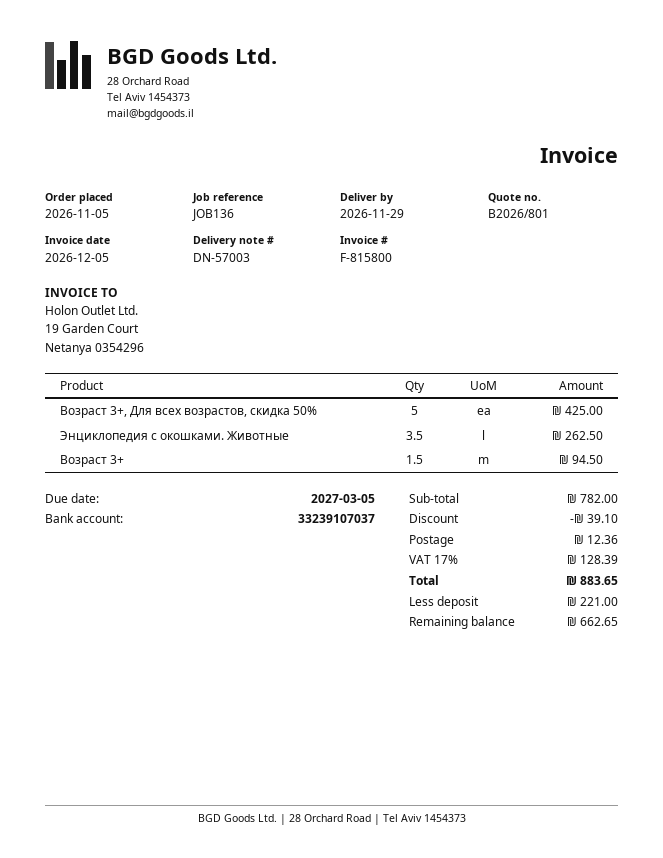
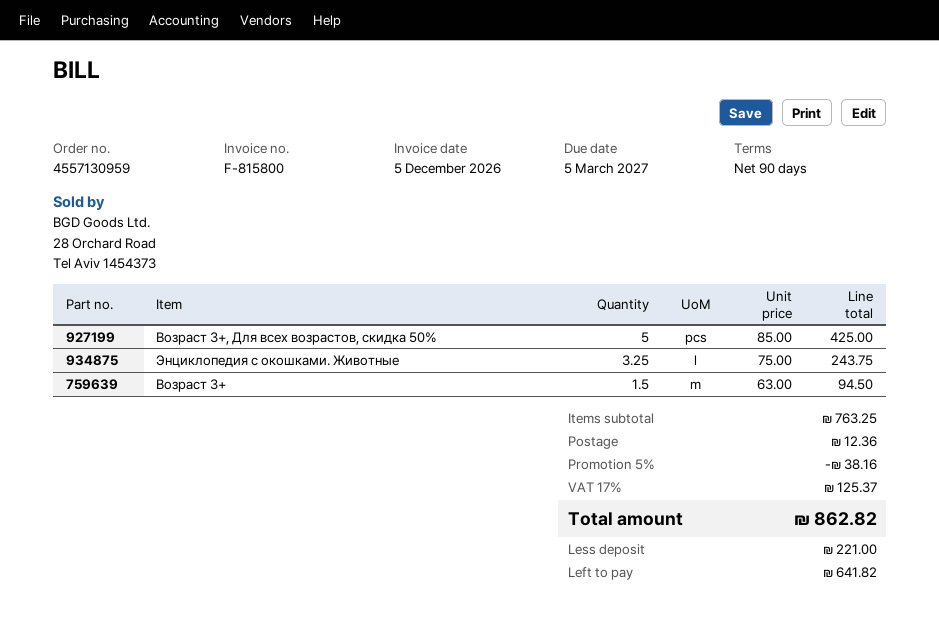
Энциклопедия с окошками. Животные: 3.5 for 262.50 -> 3.25 for 243.75
subtotal: 782.00 -> 763.25
discount: 39.10 -> 38.16
tax: 17% = 128.39 -> 17% = 125.37
total: 883.65 -> 862.82
balance: 662.65 -> 641.82

